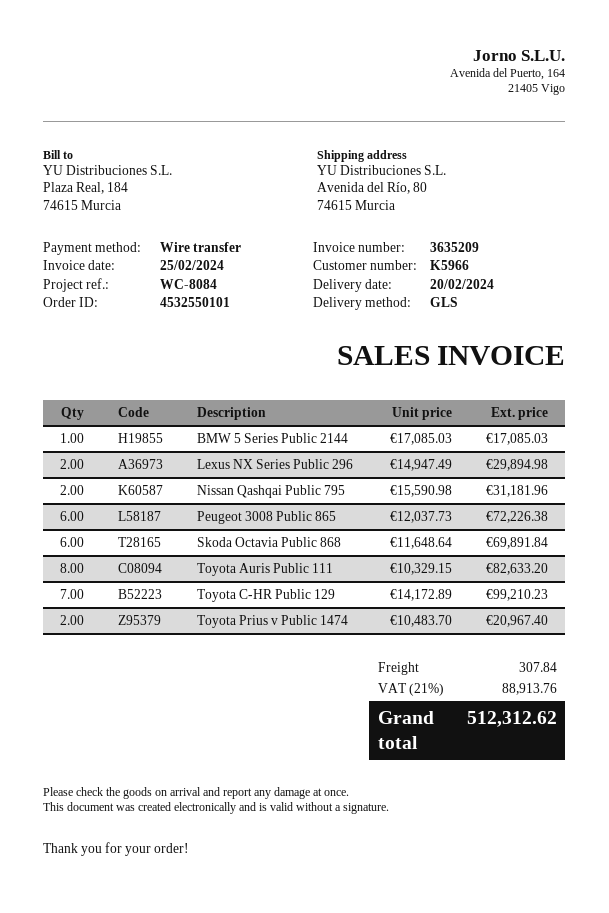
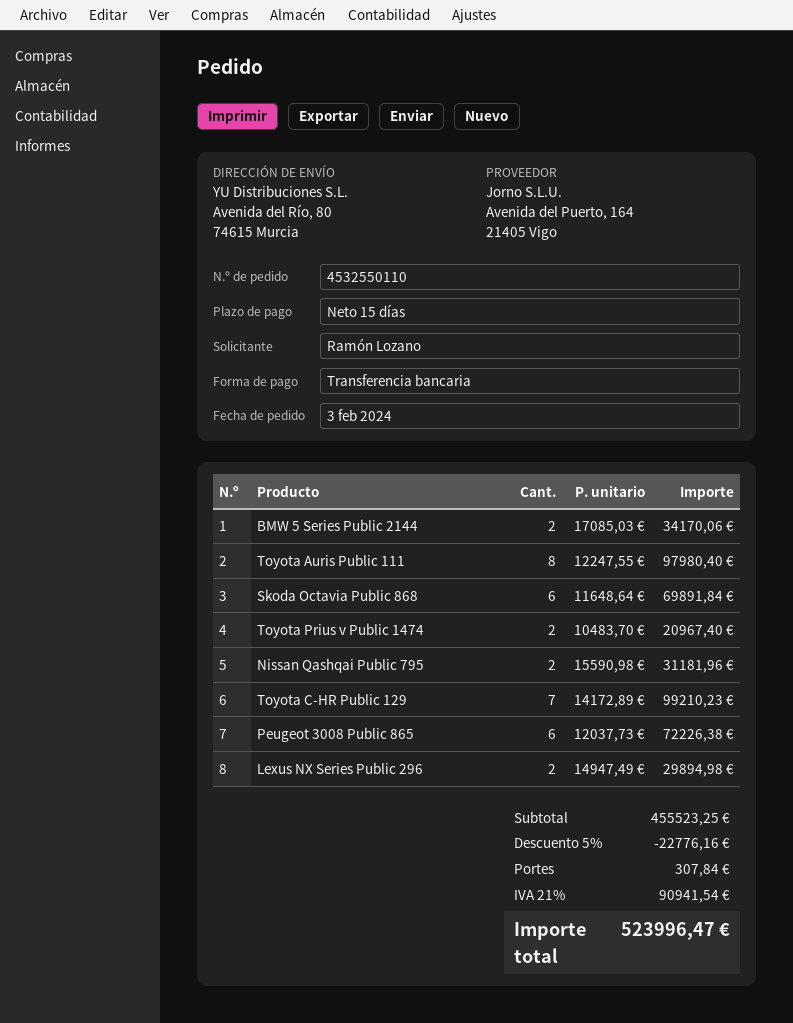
order number: 4532550101 -> 4532550110
BMW 5 Series Public 2144: 1 x 17085.03 = 17085.03 -> 2 x 17085.03 = 34170.06
Toyota Auris Public 111: 8 x 10329.15 = 82633.20 -> 8 x 12247.55 = 97980.40
discount: none -> 5% = 22776.16
tax: 21% = 88913.76 -> 21% = 90941.54
total: 512312.62 -> 523996.47

